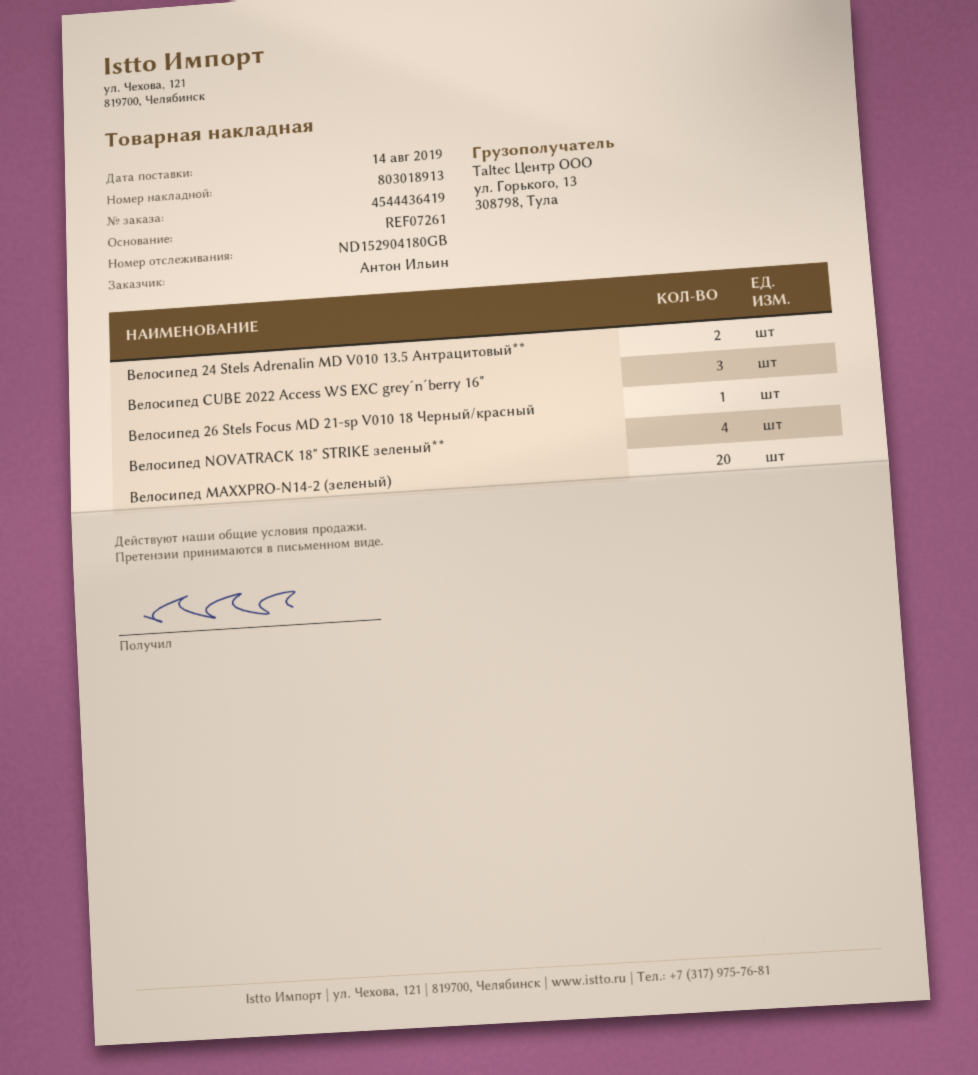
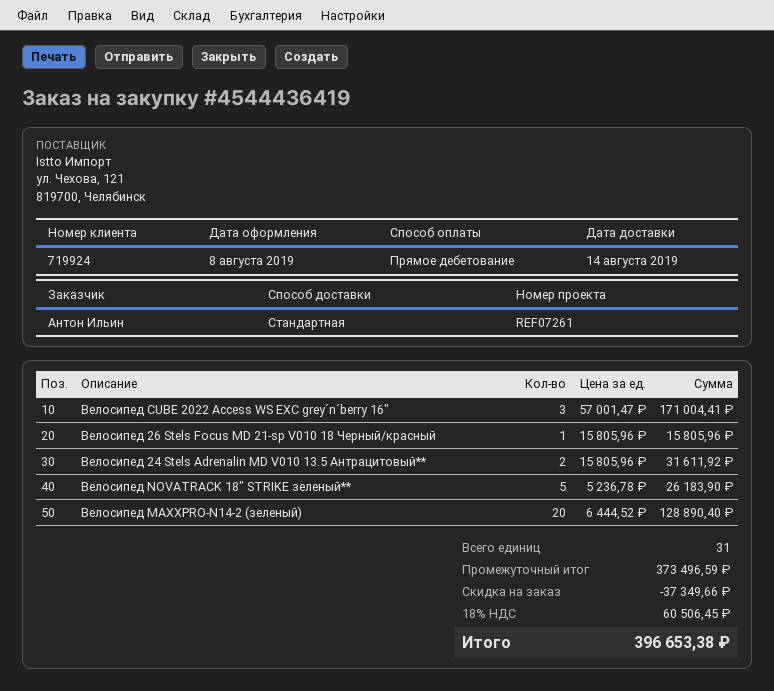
Велосипед NOVATRACK 18" STRIKE зеленый**: 4 -> 5

